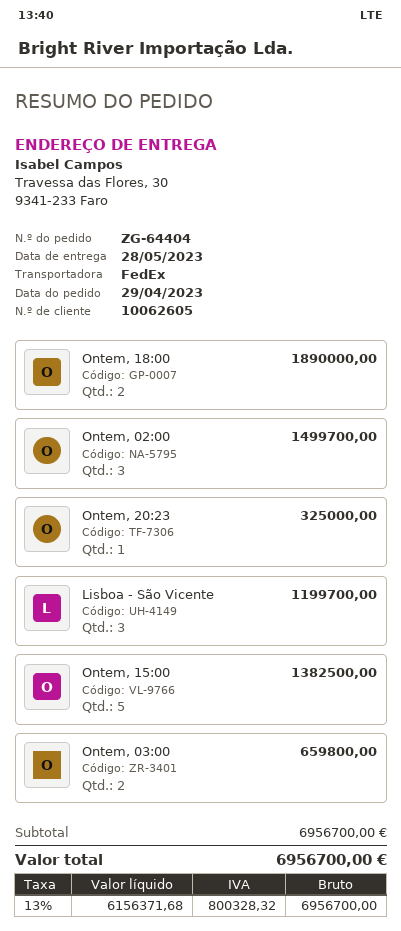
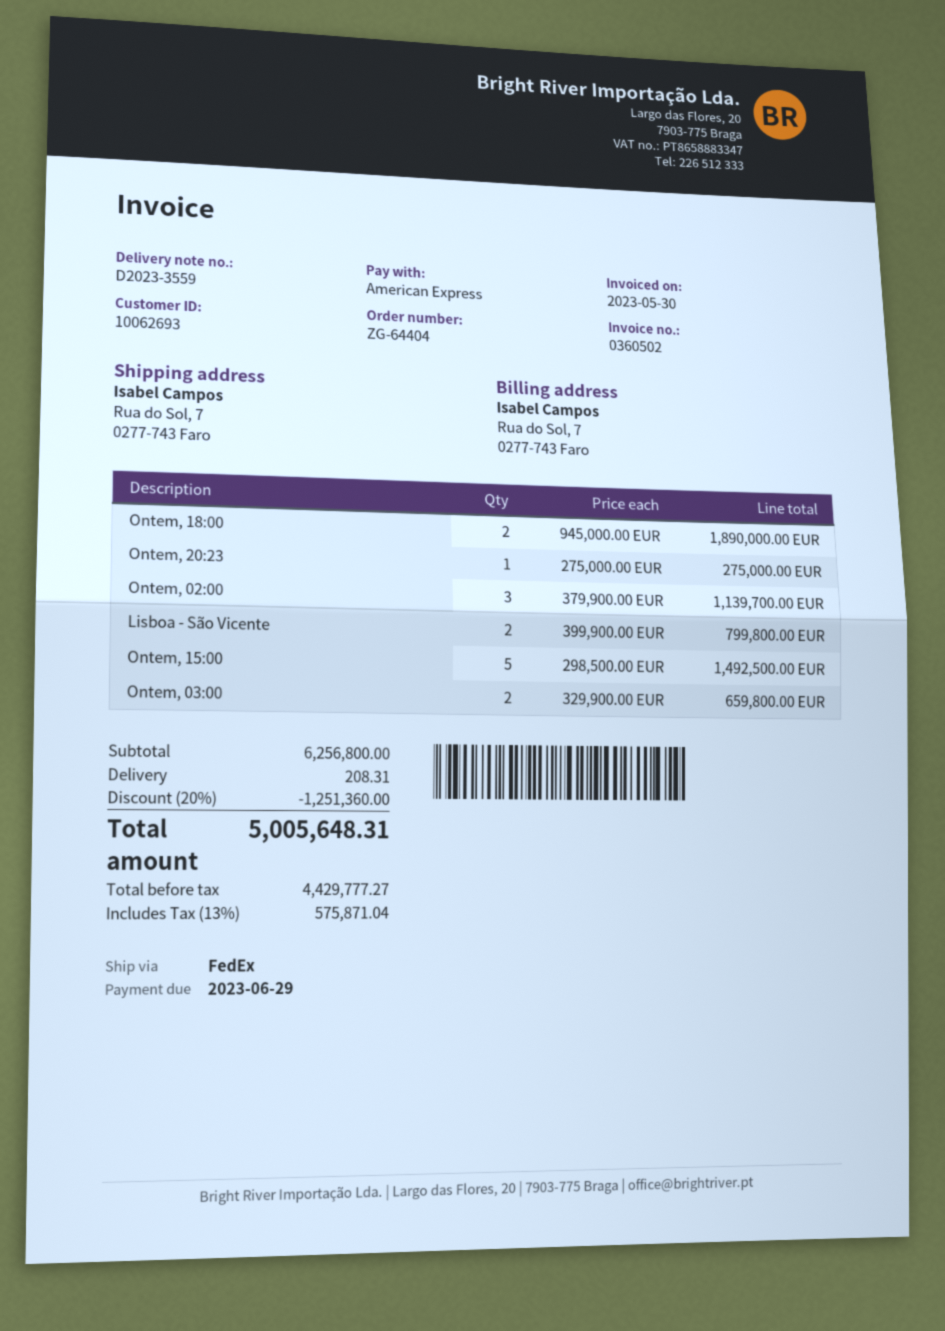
customer number: 10062605 -> 10062693
ship to: Travessa das Flores, 30, 9341-233 Faro -> Rua do Sol, 7, 0277-743 Faro
Ontem, 02:00: 3 for 1499700.00 -> 3 for 1139700.00
Ontem, 20:23: 1 for 325000.00 -> 1 for 275000.00
Lisboa - São Vicente: 3 for 1199700.00 -> 2 for 799800.00
Ontem, 15:00: 5 for 1382500.00 -> 5 for 1492500.00
subtotal: 6956700.00 -> 6256800.00
discount: none -> 20% = 1251360.00
shipping: none -> 208.31
net: 6156371.68 -> 4429777.27
tax: 13% = 800328.32 -> 13% = 575871.04
total: 6956700.00 -> 5005648.31

